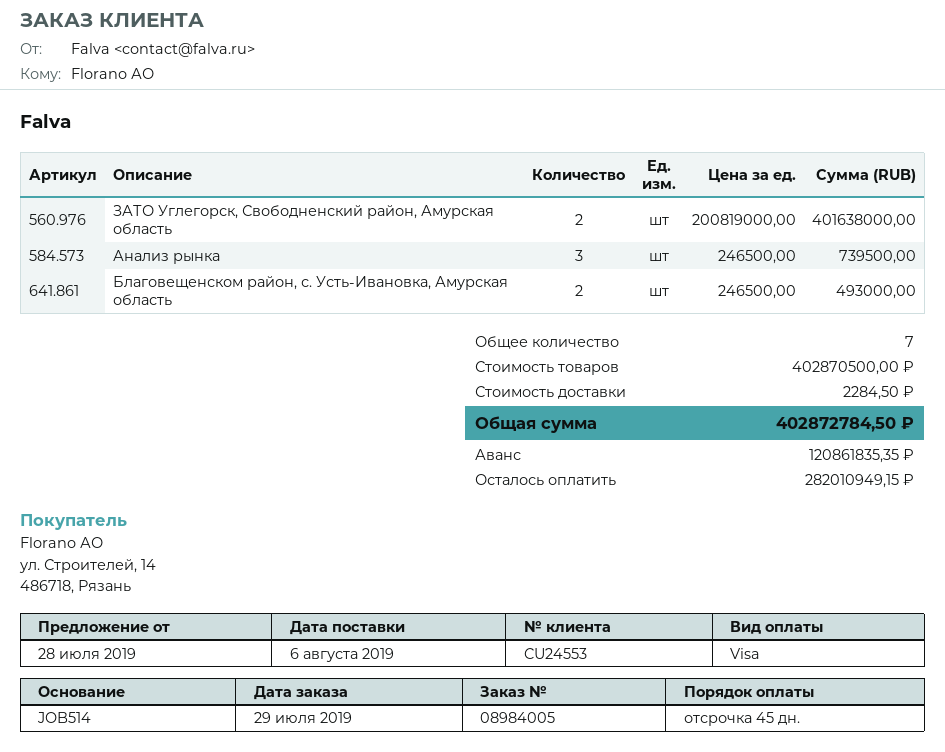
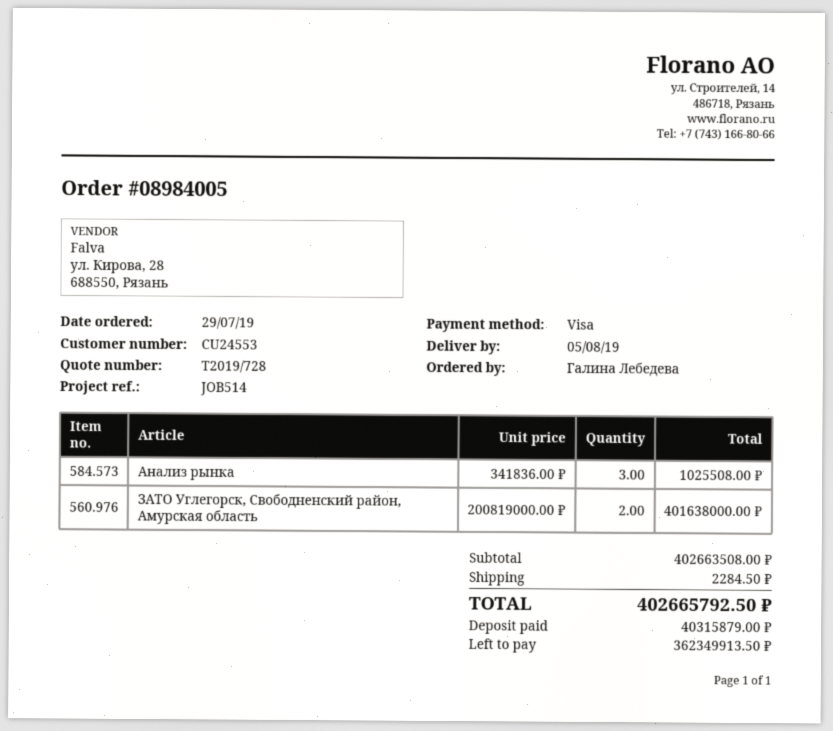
delivery date: 2019-08-06 -> 2019-08-05
Анализ рынка: 3 x 246500.00 = 739500.00 -> 3 x 341836.00 = 1025508.00
Благовещенском район, с. Усть-Ивановка, Амурская область: 2 x 246500.00 = 493000.00 -> none
subtotal: 402870500.00 -> 402663508.00
total: 402872784.50 -> 402665792.50
deposit: 120861835.35 -> 40315879.00
balance: 282010949.15 -> 362349913.50

